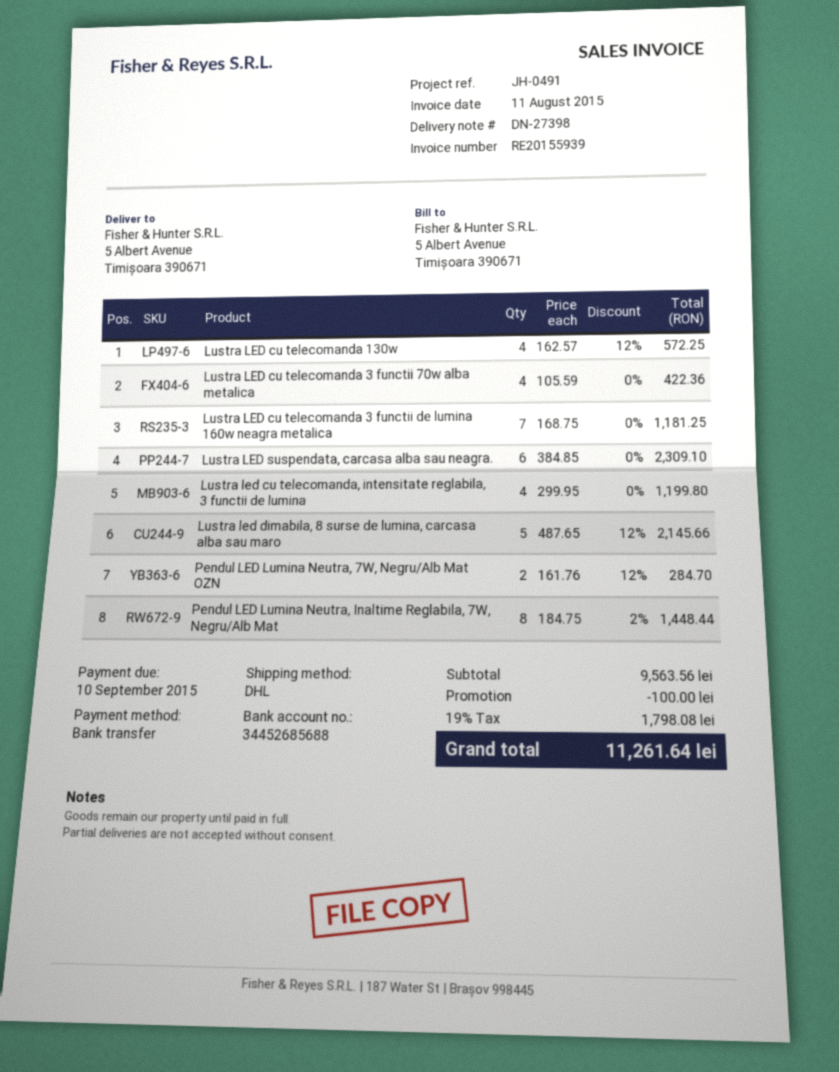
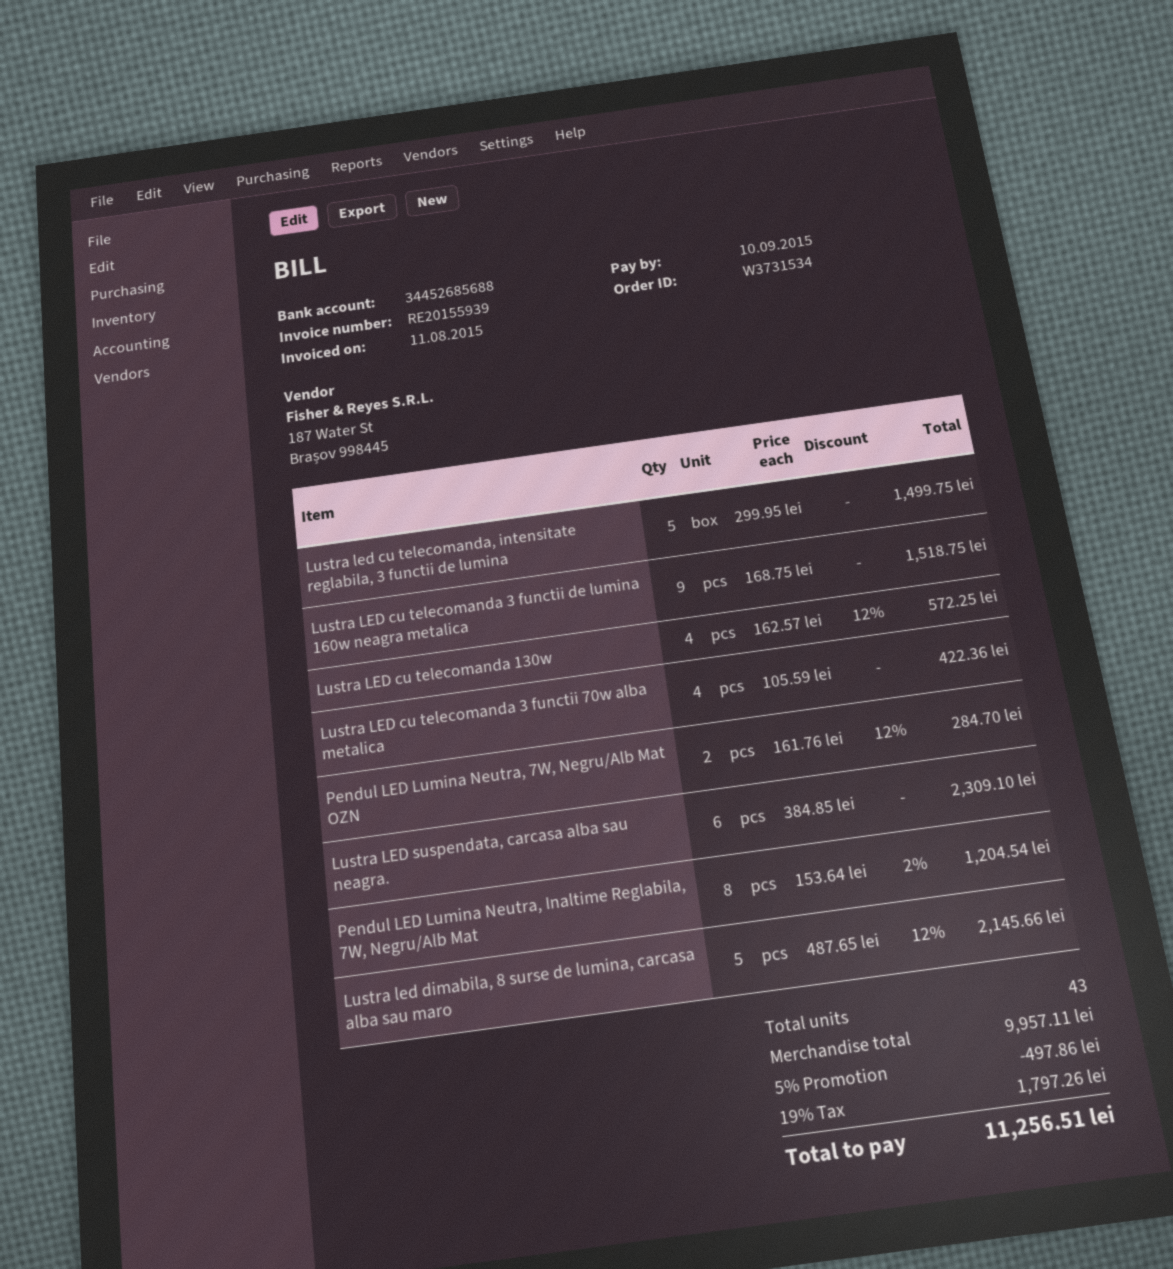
Lustra LED cu telecomanda 3 functii de lumina 160w neagra metalica: 7 x 168.75 = 1181.25 -> 9 x 168.75 = 1518.75
Lustra led cu telecomanda, intensitate reglabila, 3 functii de lumina: 4 x 299.95 = 1199.80 -> 5 x 299.95 = 1499.75
Pendul LED Lumina Neutra, Inaltime Reglabila, 7W, Negru/Alb Mat: 8 x 184.75 - 2% = 1448.44 -> 8 x 153.64 - 2% = 1204.54
subtotal: 9563.56 -> 9957.11
discount: 100.00 -> 497.86
tax: 19% = 1798.08 -> 19% = 1797.26
total: 11261.64 -> 11256.51

